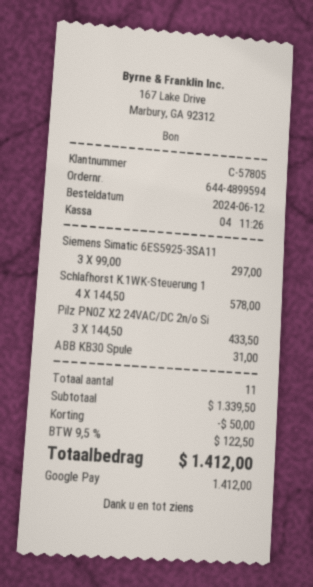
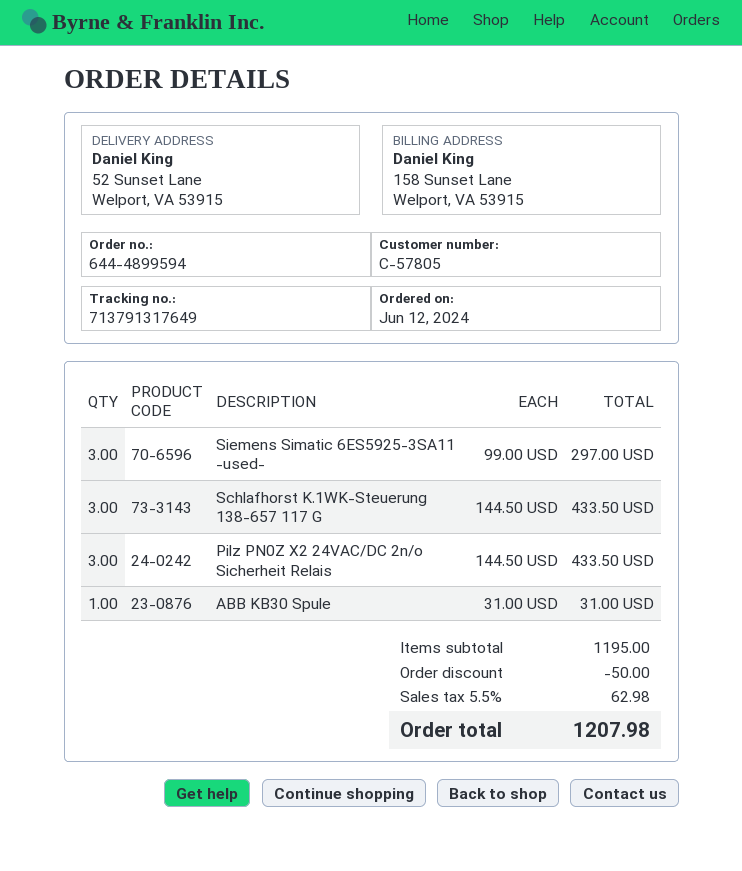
Schlafhorst K.1WK-Steuerung 1: 4 x 144.50 = 578.00 -> 3 x 144.50 = 433.50
subtotal: 1339.50 -> 1195.00
tax: 9.5% = 122.50 -> 5.5% = 62.98
total: 1412.00 -> 1207.98

